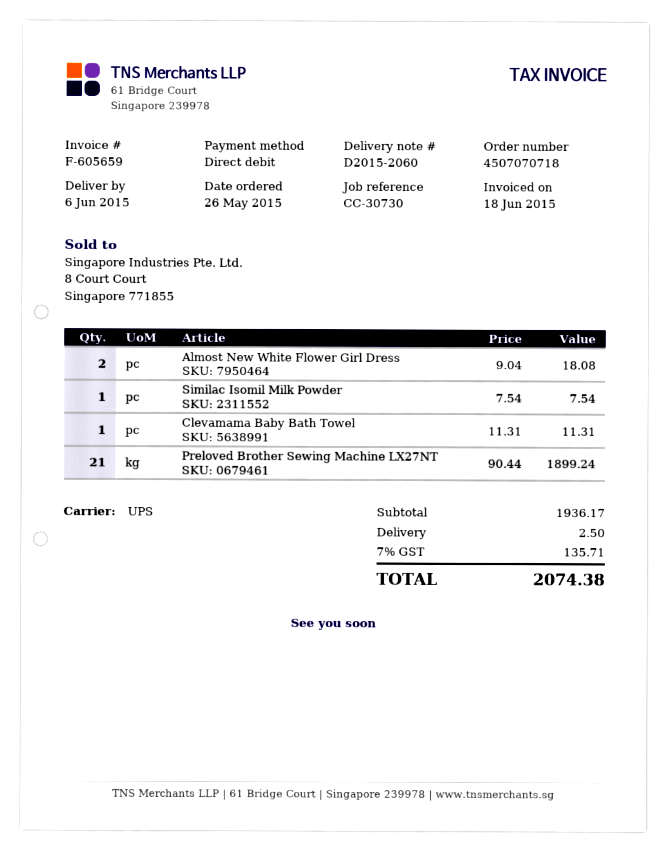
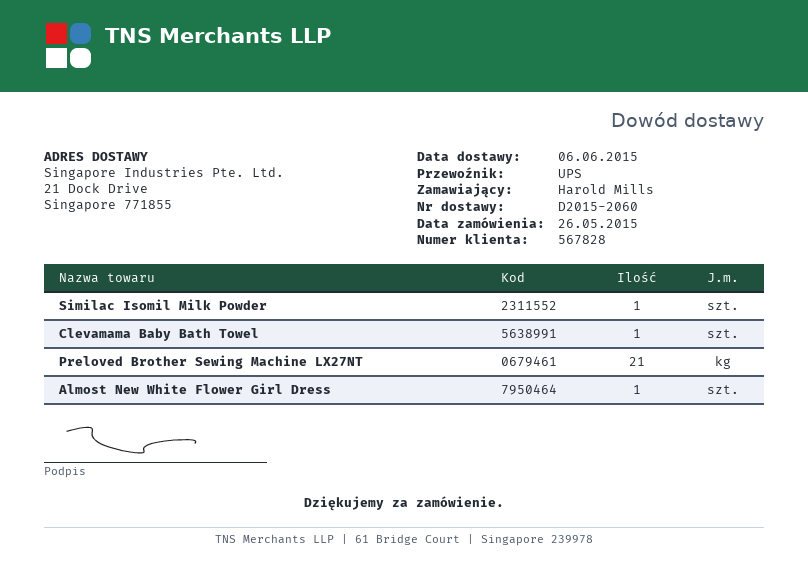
Almost New White Flower Girl Dress: 2 -> 1

